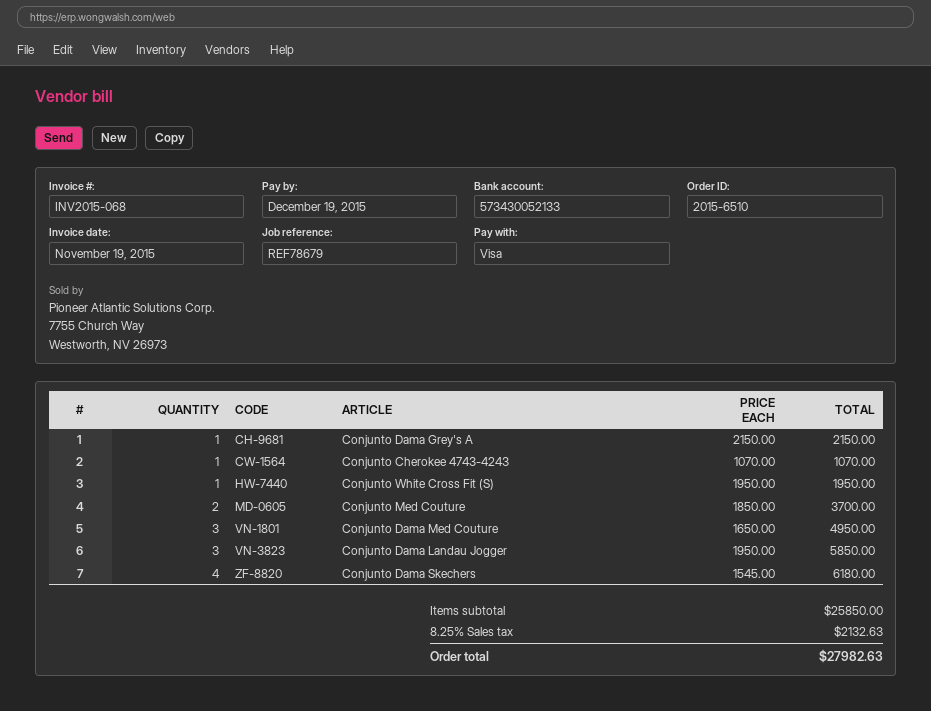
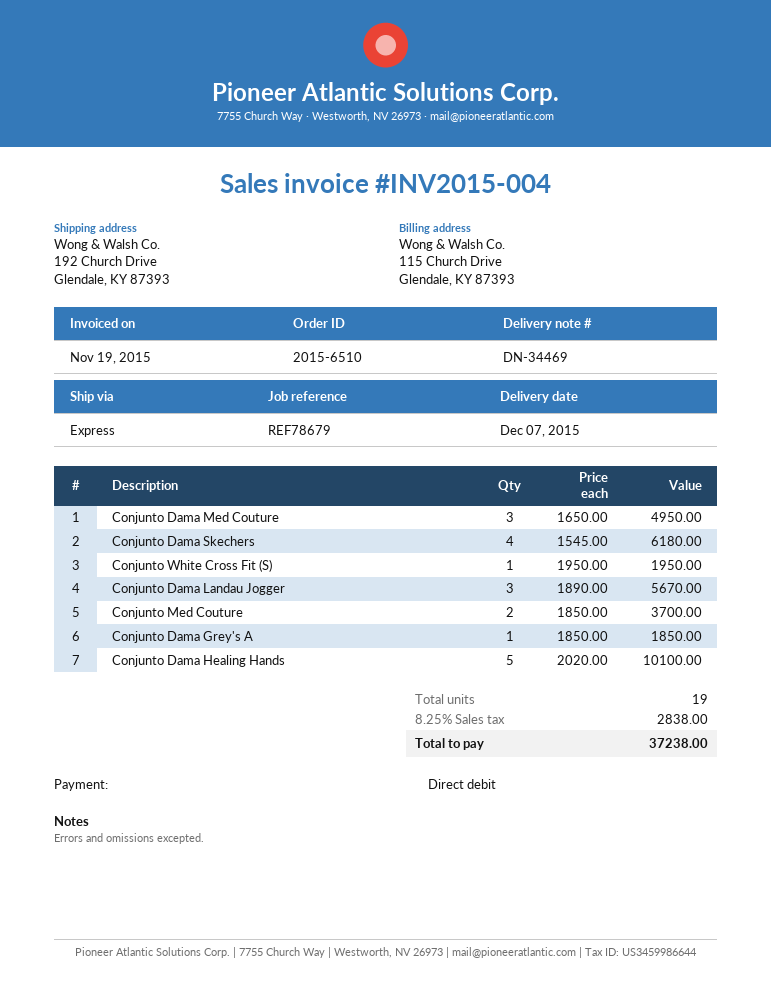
invoice number: INV2015-068 -> INV2015-004
payment method: Visa -> direct debit
Conjunto Dama Grey's A: 1 x 2150.00 = 2150.00 -> 1 x 1850.00 = 1850.00
Conjunto Cherokee 4743-4243: 1 x 1070.00 = 1070.00 -> none
Conjunto Dama Landau Jogger: 3 x 1950.00 = 5850.00 -> 3 x 1890.00 = 5670.00
Conjunto Dama Healing Hands: none -> 5 x 2020.00 = 10100.00
tax: 8.25% = 2132.63 -> 8.25% = 2838.00
total: 27982.63 -> 37238.00

